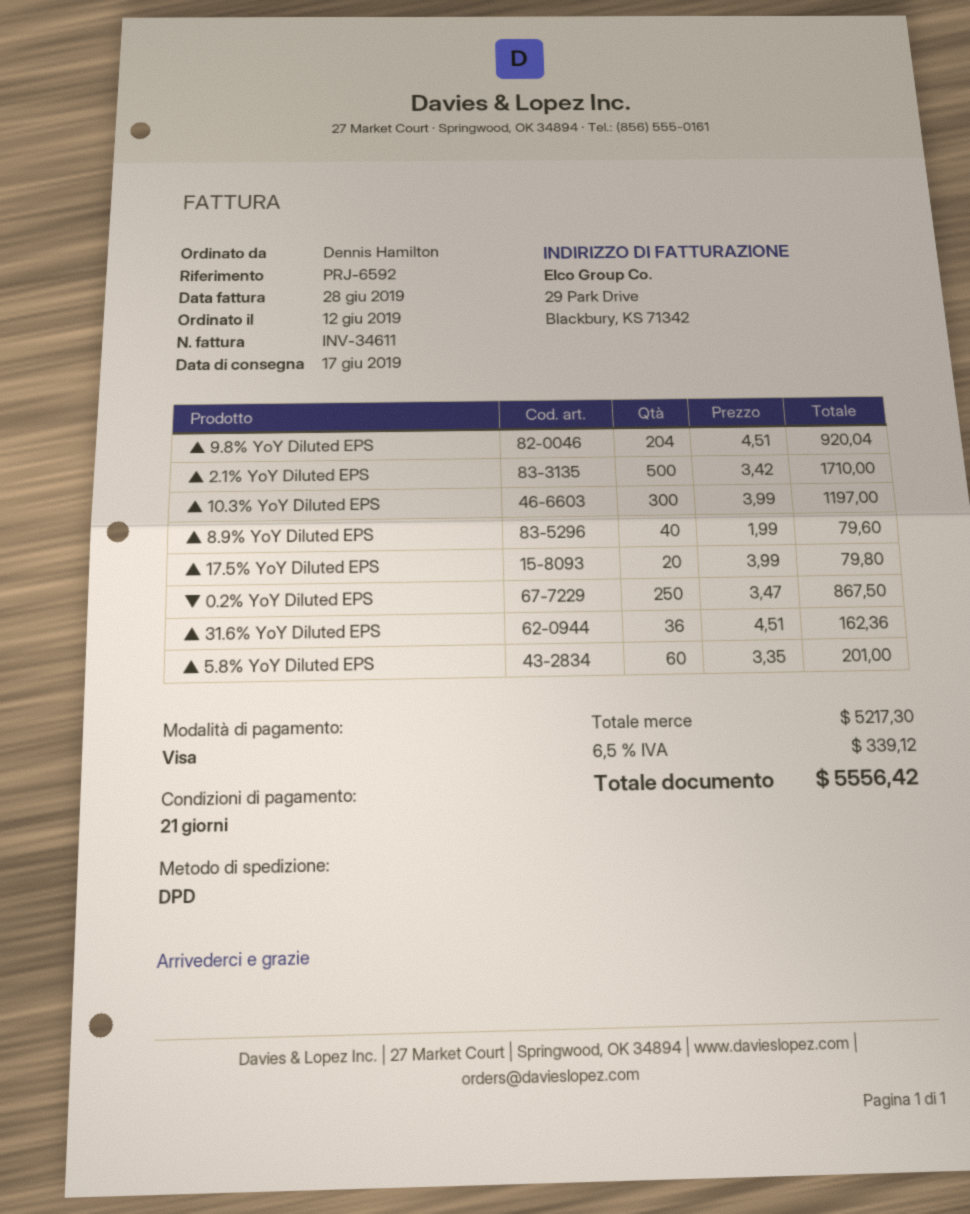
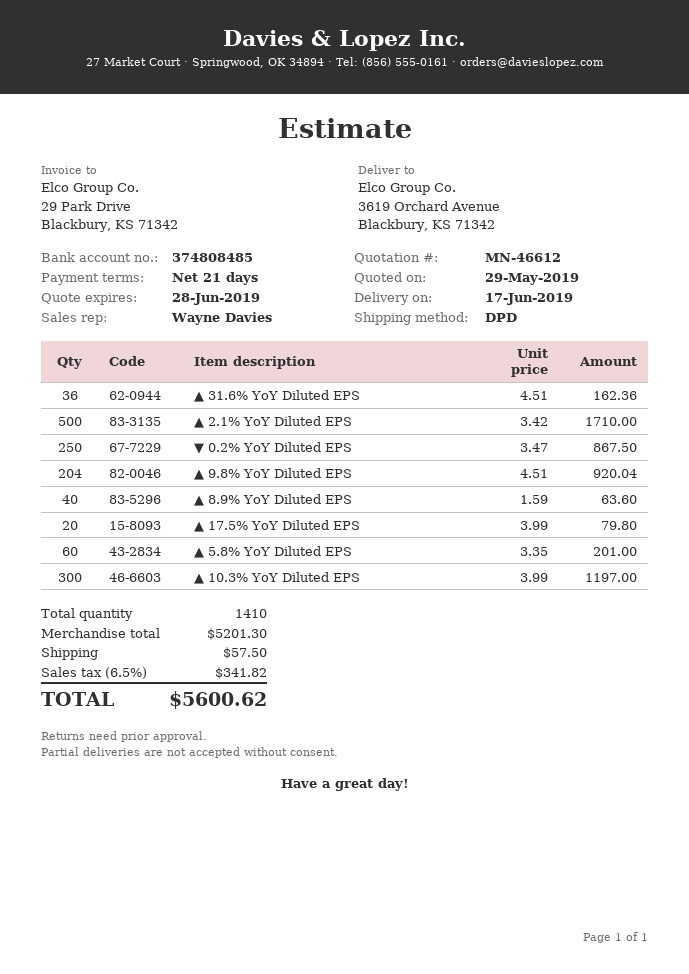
▲ 8.9% YoY Diluted EPS: 40 x 1.99 = 79.60 -> 40 x 1.59 = 63.60
subtotal: 5217.30 -> 5201.30
shipping: none -> 57.50
tax: 6.5% = 339.12 -> 6.5% = 341.82
total: 5556.42 -> 5600.62

